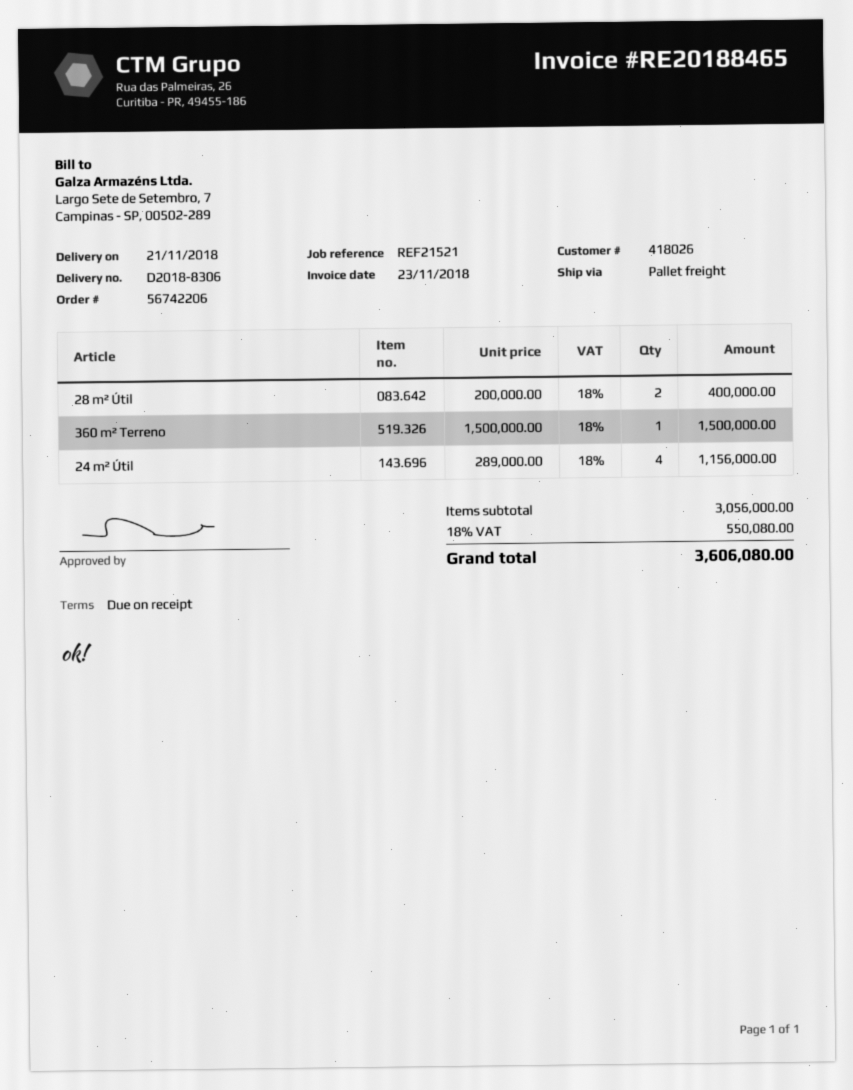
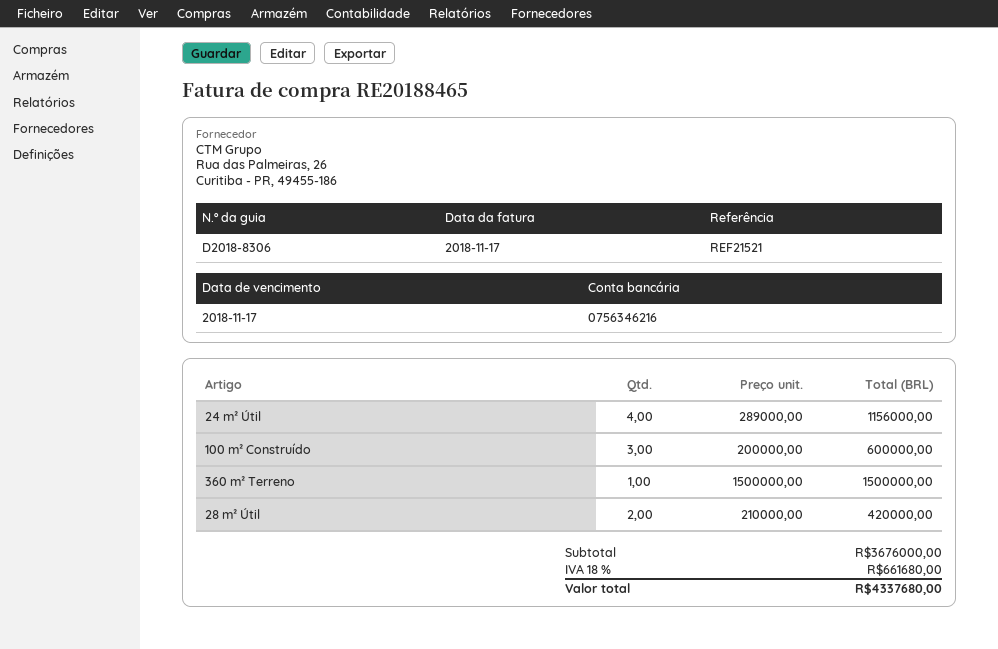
invoice date: 2018-11-23 -> 2018-11-17
28 m² Útil: 2 x 200000.00 = 400000.00 -> 2 x 210000.00 = 420000.00
100 m² Construído: none -> 3 x 200000.00 = 600000.00
subtotal: 3056000.00 -> 3676000.00
tax: 18% = 550080.00 -> 18% = 661680.00
total: 3606080.00 -> 4337680.00

